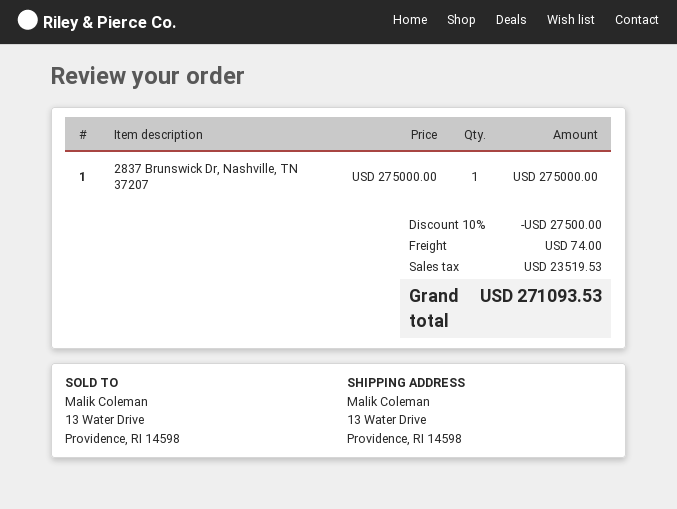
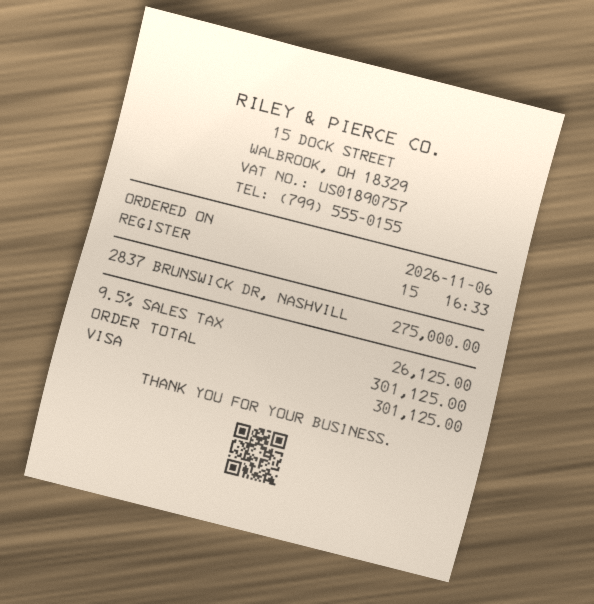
discount: 10% = 27500.00 -> none
shipping: 74.00 -> none
tax: 23519.53 -> 26125.00
total: 271093.53 -> 301125.00

